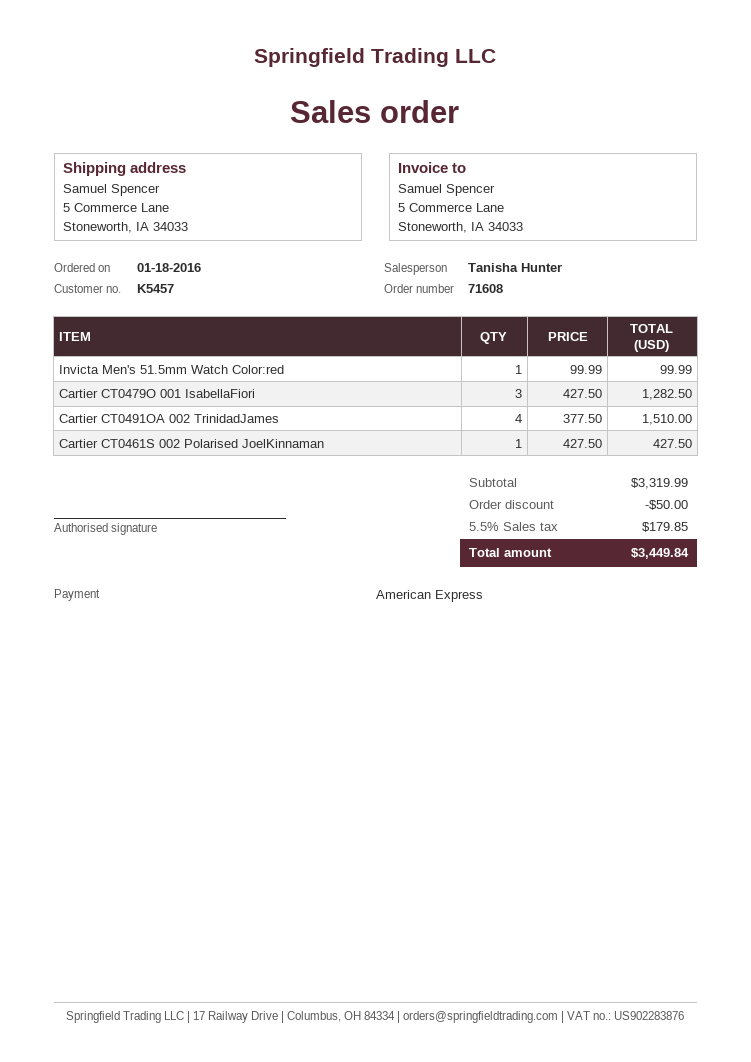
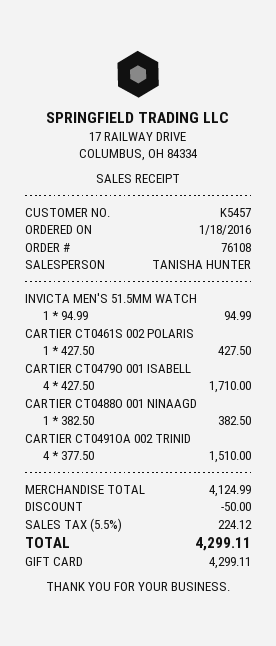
order number: 71608 -> 76108
payment method: American Express -> gift card
Invicta Men's 51.5mm Watch Color:red: 1 x 99.99 = 99.99 -> 1 x 94.99 = 94.99
Cartier CT0479O 001 IsabellaFiori: 3 x 427.50 = 1282.50 -> 4 x 427.50 = 1710.00
CARTIER CT0488O 001 NINAAGD: none -> 1 x 382.50 = 382.50
subtotal: 3319.99 -> 4124.99
tax: 5.5% = 179.85 -> 5.5% = 224.12
total: 3449.84 -> 4299.11

